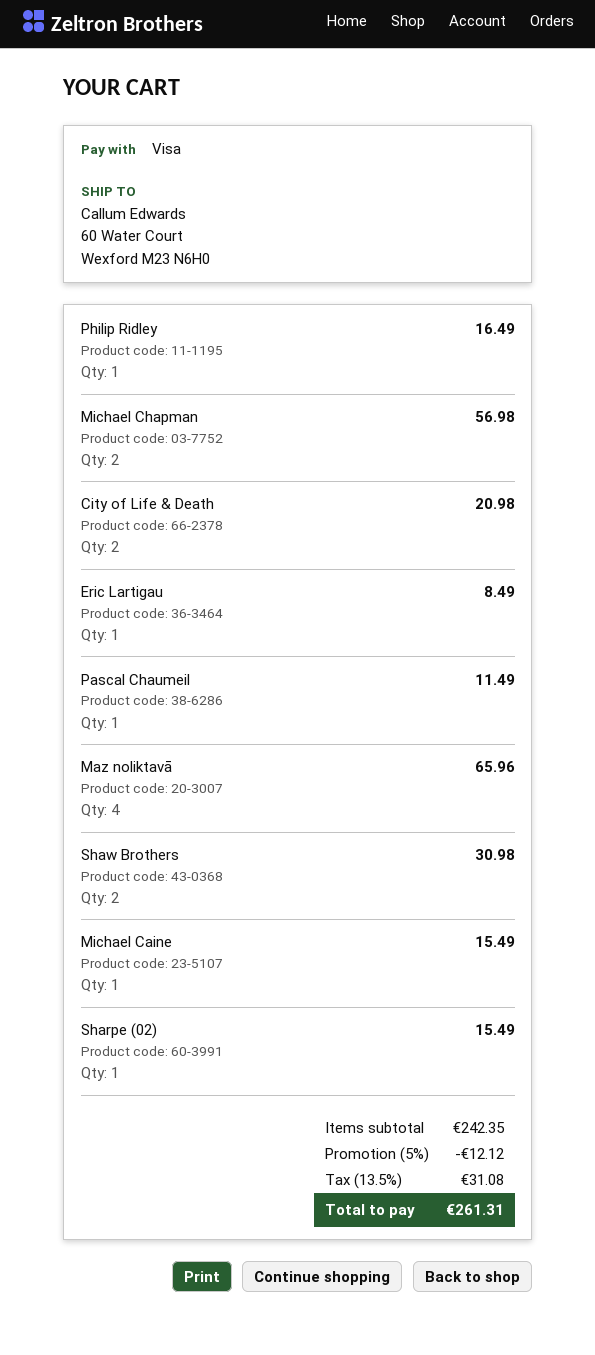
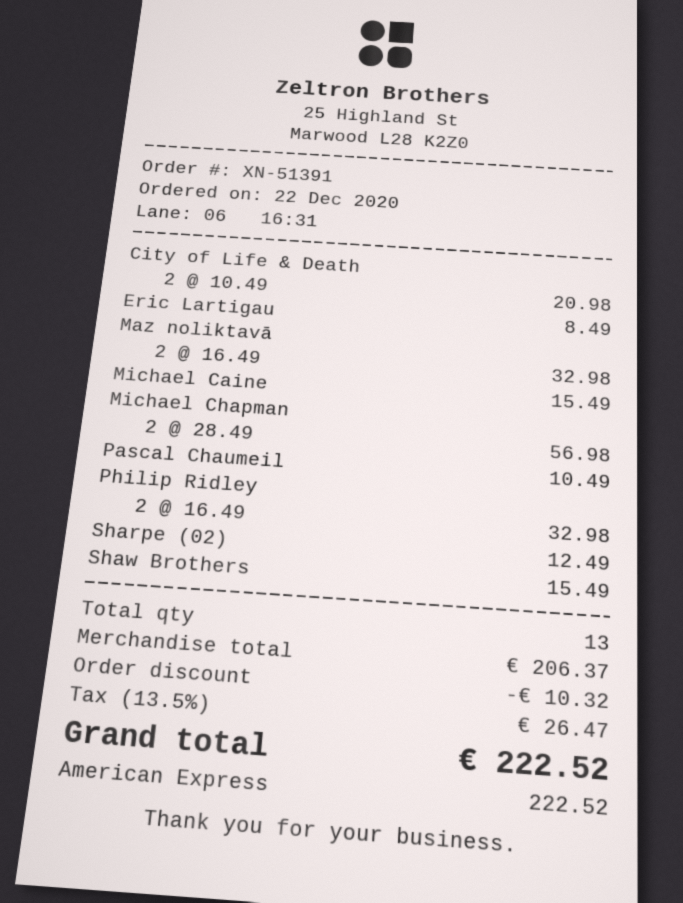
payment method: Visa -> American Express
Philip Ridley: 1 for 16.49 -> 2 for 32.98
Pascal Chaumeil: 1 for 11.49 -> 1 for 10.49
Maz noliktavā: 4 for 65.96 -> 2 for 32.98
Shaw Brothers: 2 for 30.98 -> 1 for 15.49
Sharpe (02): 1 for 15.49 -> 1 for 12.49
subtotal: 242.35 -> 206.37
discount: 12.12 -> 10.32
tax: 13.5% = 31.08 -> 13.5% = 26.47
total: 261.31 -> 222.52

